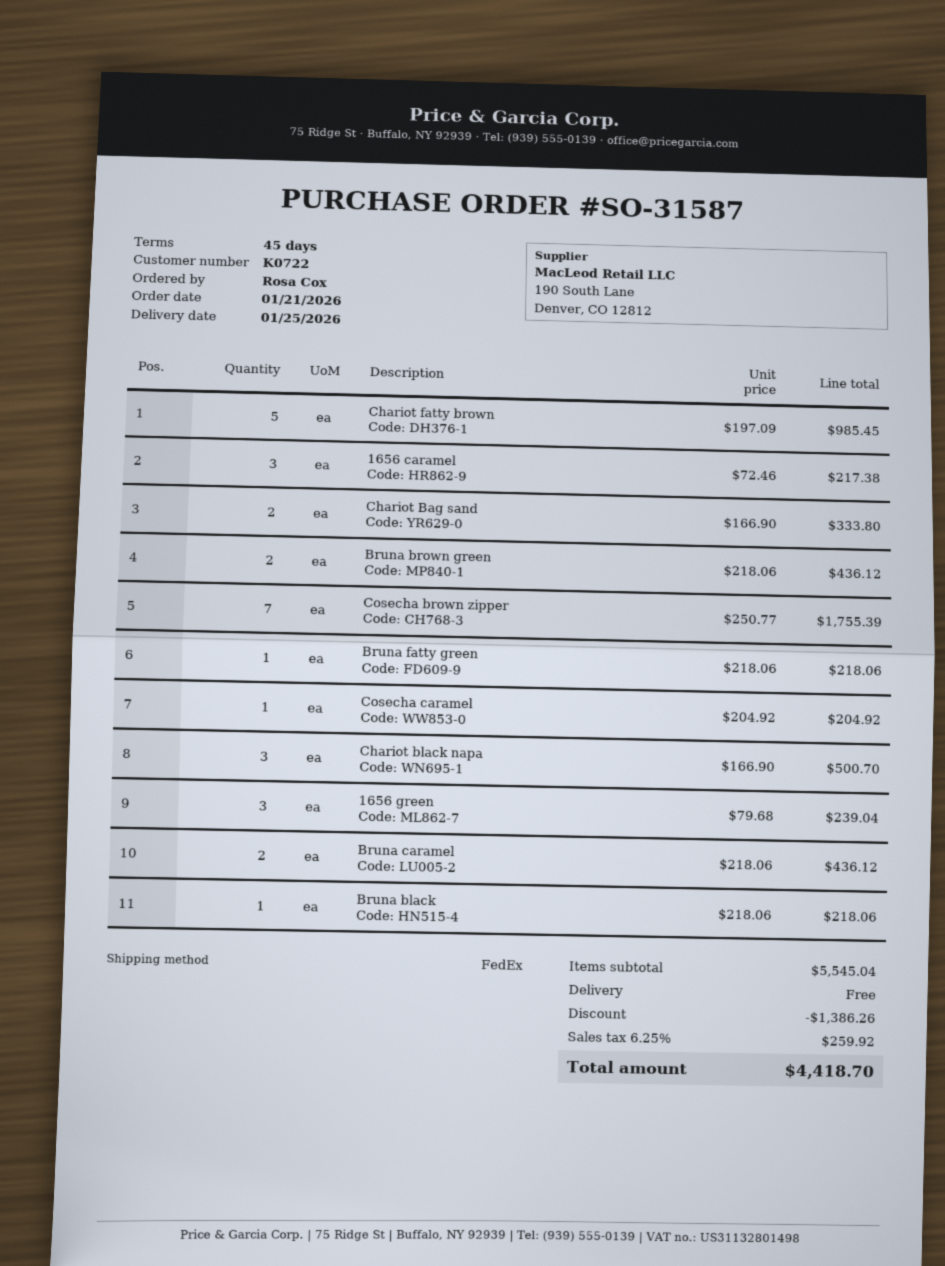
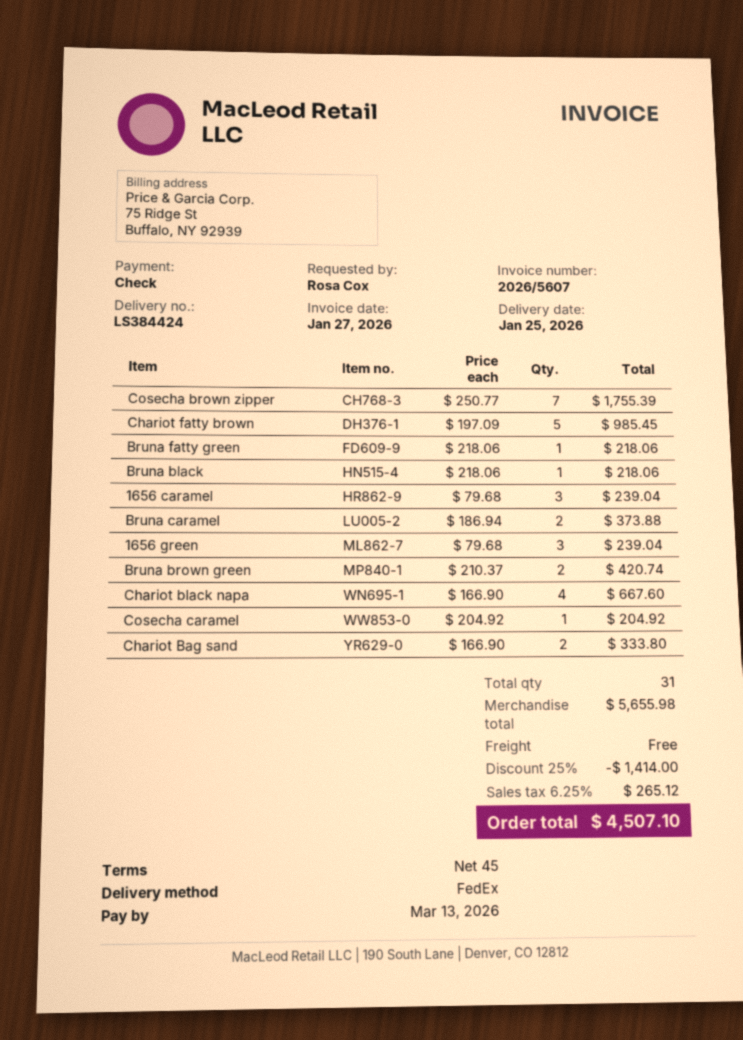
1656 caramel: 3 x 72.46 = 217.38 -> 3 x 79.68 = 239.04
Bruna brown green: 2 x 218.06 = 436.12 -> 2 x 210.37 = 420.74
Chariot black napa: 3 x 166.90 = 500.70 -> 4 x 166.90 = 667.60
Bruna caramel: 2 x 218.06 = 436.12 -> 2 x 186.94 = 373.88
subtotal: 5545.04 -> 5655.98
discount: 1386.26 -> 1414.00
tax: 6.25% = 259.92 -> 6.25% = 265.12
total: 4418.70 -> 4507.10

